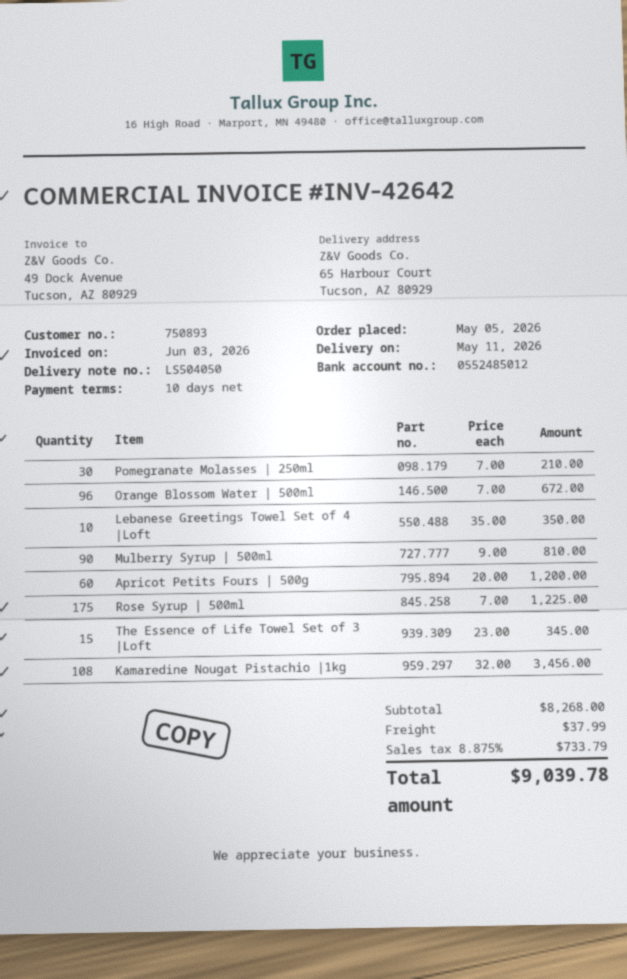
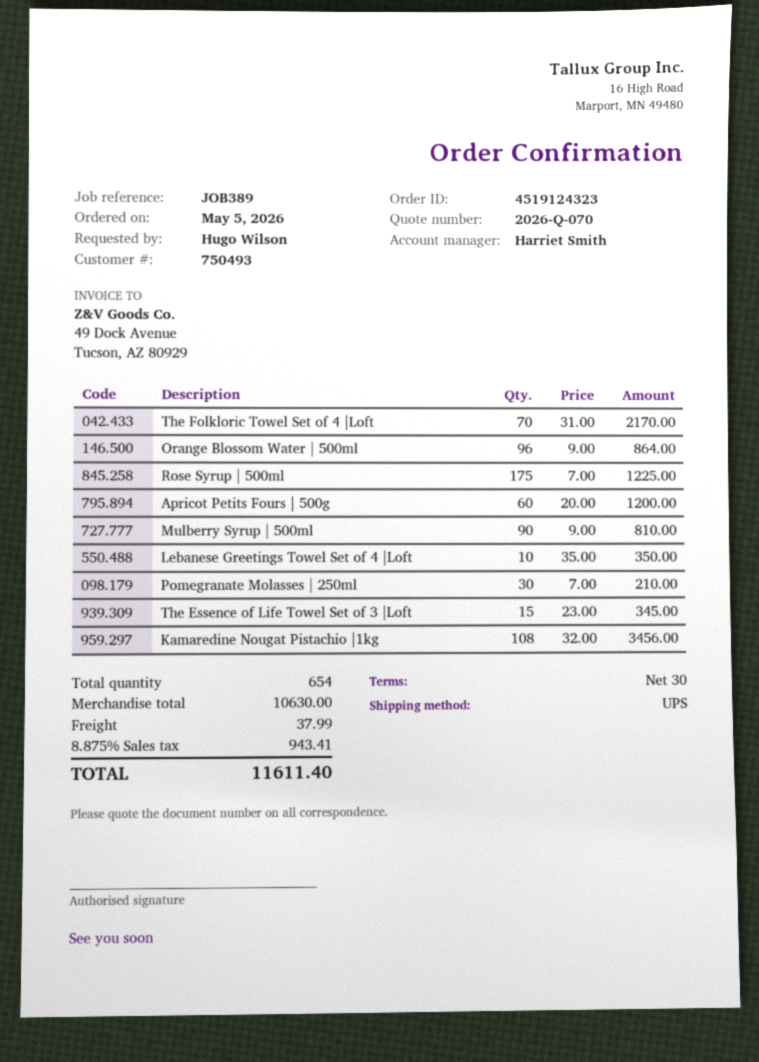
payment terms: 10 days -> 30 days
customer number: 750893 -> 750493
Orange Blossom Water | 500ml: 96 x 7.00 = 672.00 -> 96 x 9.00 = 864.00
The Folkloric Towel Set of 4 |Loft: none -> 70 x 31.00 = 2170.00
subtotal: 8268.00 -> 10630.00
tax: 8.875% = 733.79 -> 8.875% = 943.41
total: 9039.78 -> 11611.40

